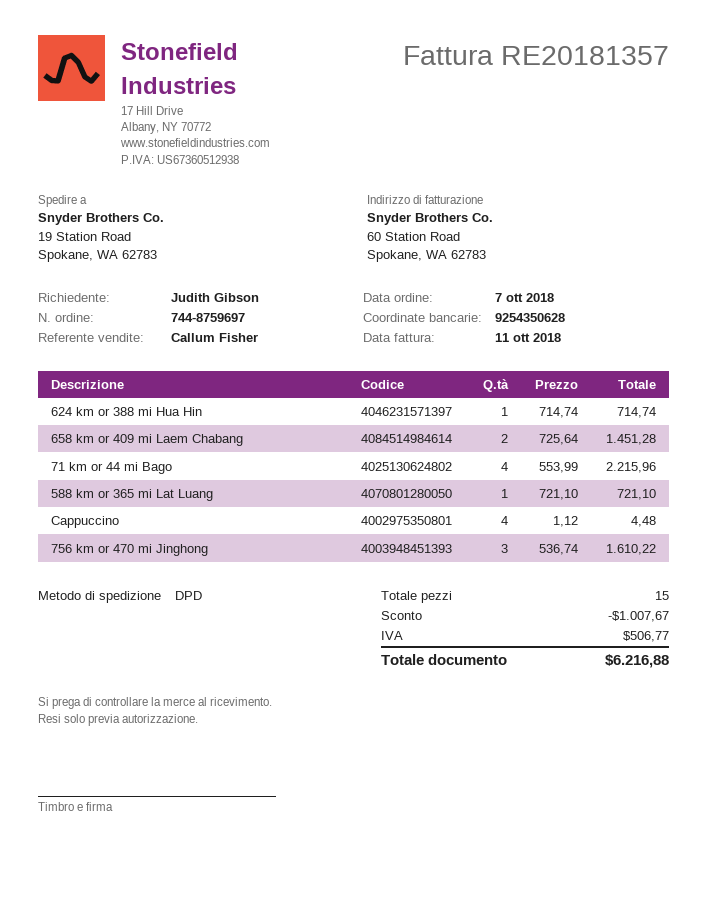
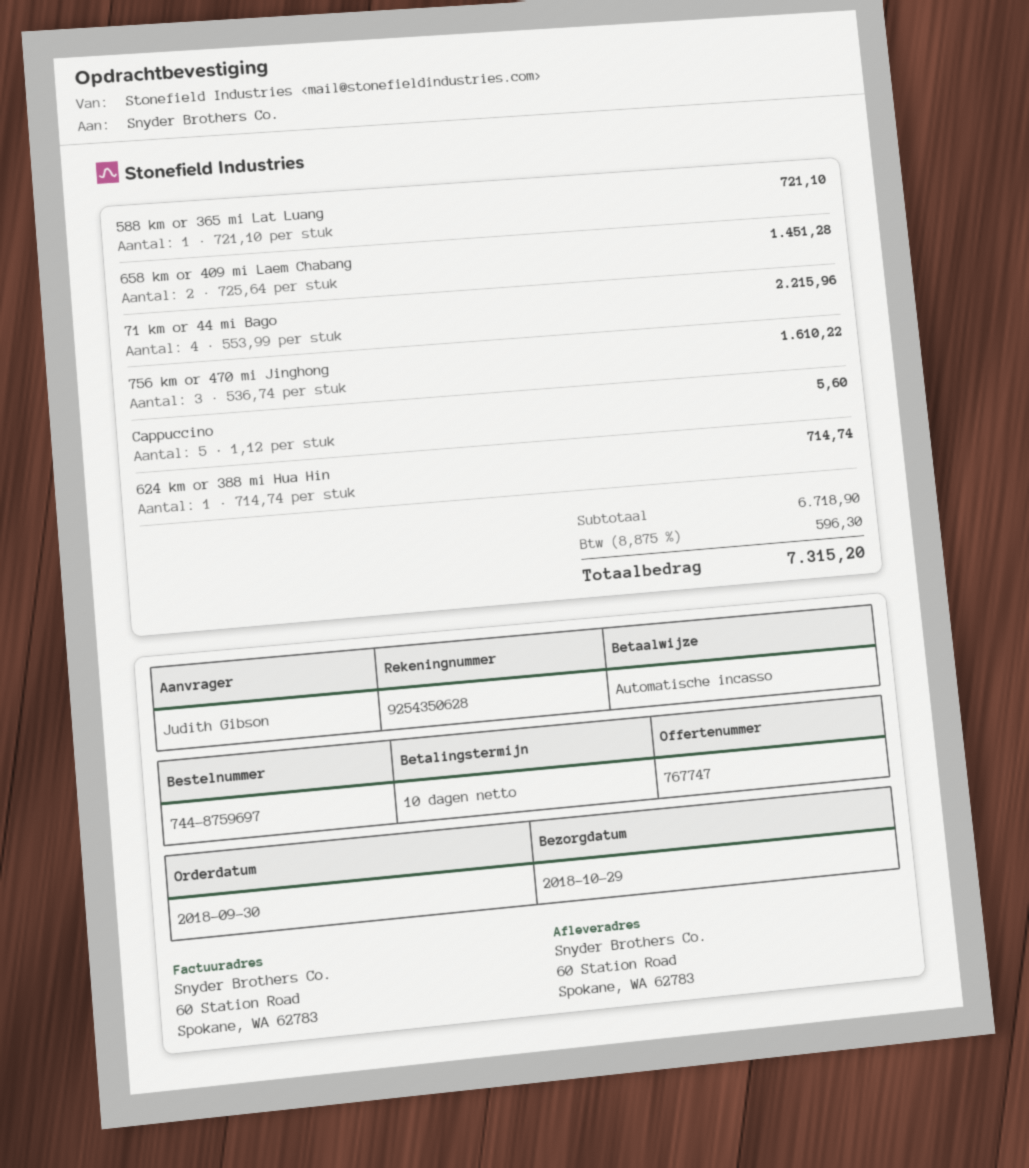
order date: 2018-10-07 -> 2018-09-30
ship to: 19 Station Road, Spokane, WA 62783 -> 60 Station Road, Spokane, WA 62783
Cappuccino: 4 x 1.12 = 4.48 -> 5 x 1.12 = 5.60
discount: 1007.67 -> none
tax: 506.77 -> 596.30
total: 6216.88 -> 7315.20

